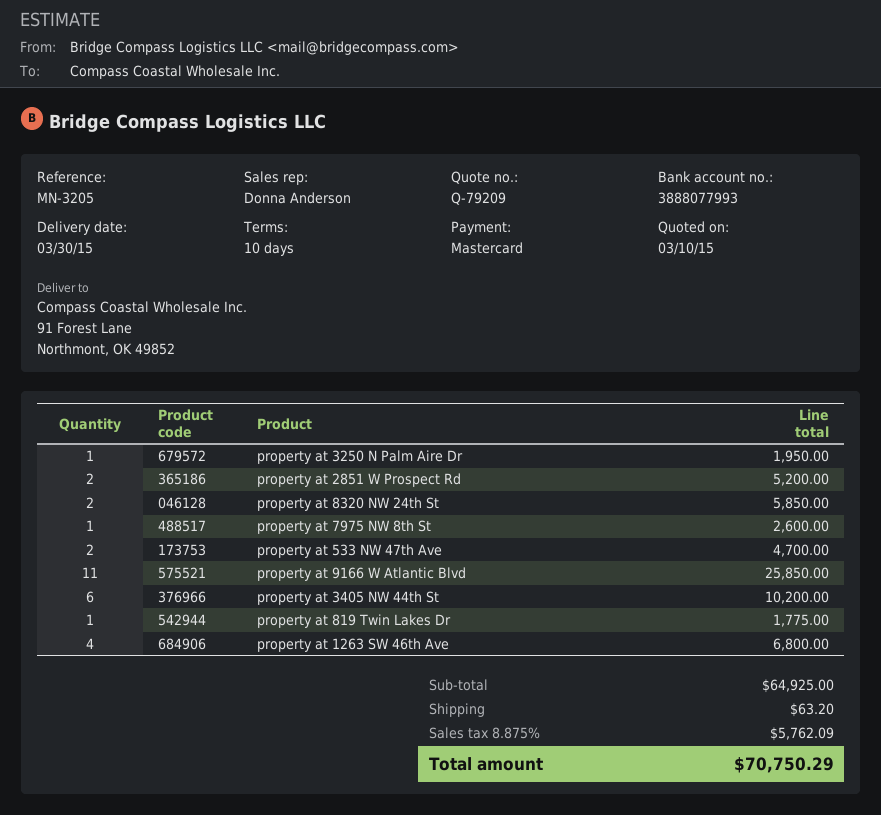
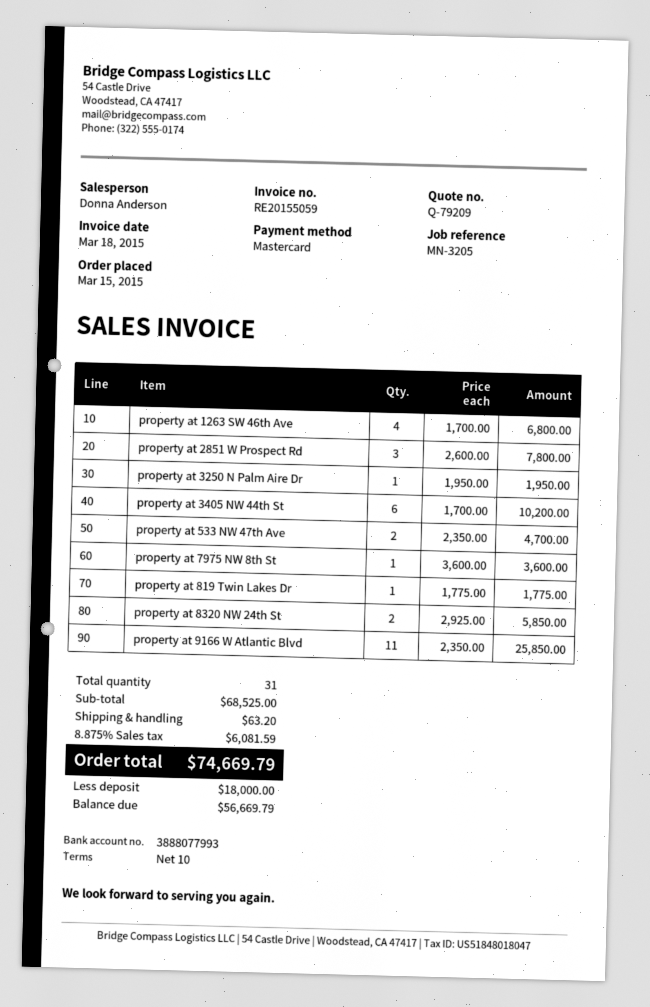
property at 2851 W Prospect Rd: 2 for 5200.00 -> 3 for 7800.00
property at 7975 NW 8th St: 1 for 2600.00 -> 1 for 3600.00
subtotal: 64925.00 -> 68525.00
tax: 8.875% = 5762.09 -> 8.875% = 6081.59
total: 70750.29 -> 74669.79

